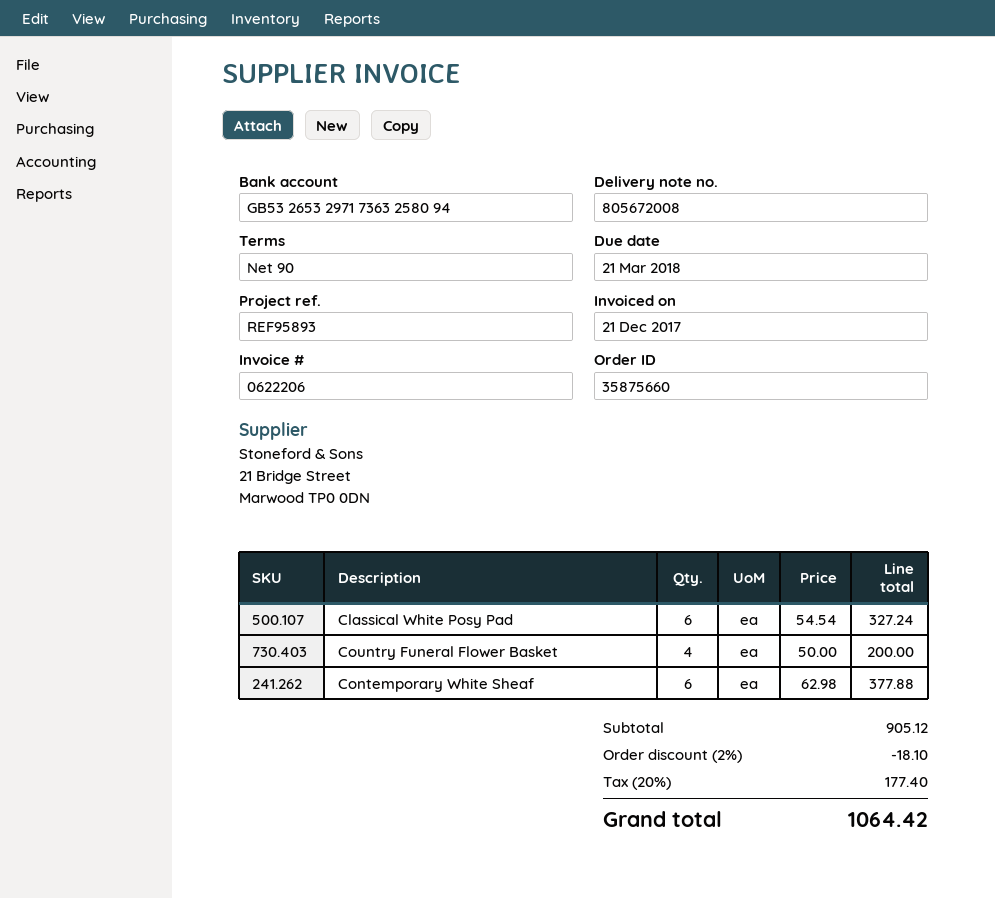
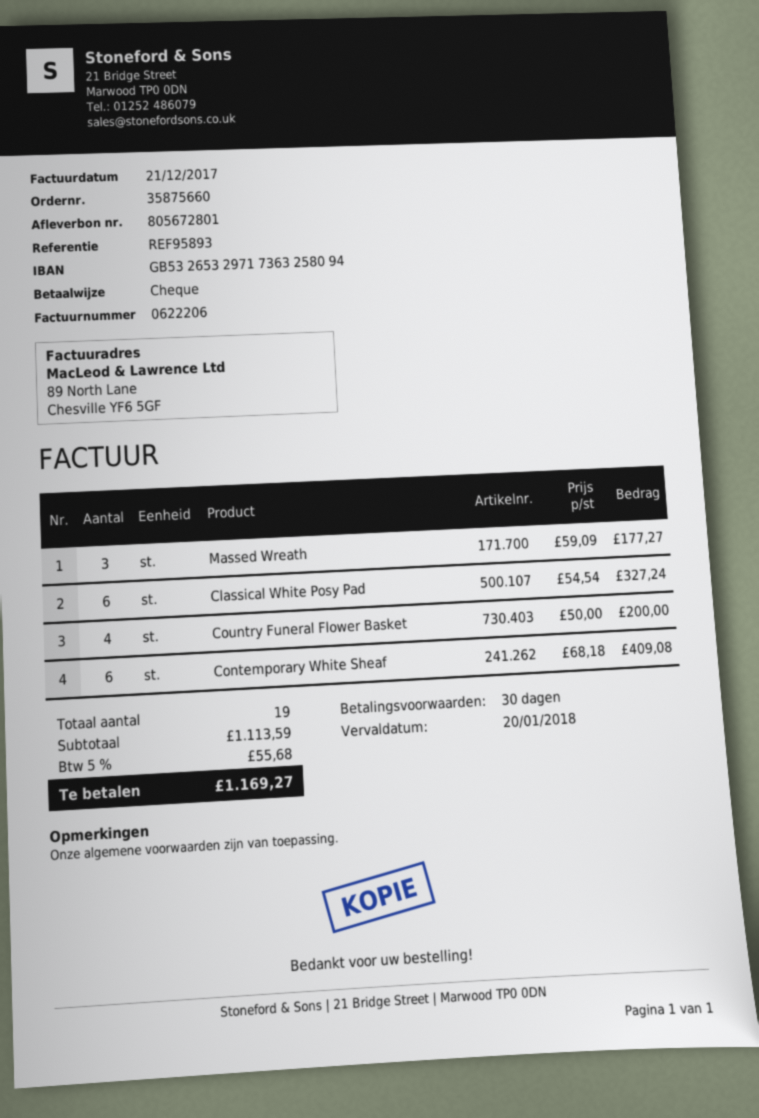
delivery note number: 805672008 -> 805672801
payment terms: 90 days -> 30 days
due date: 2018-03-21 -> 2018-01-20
Contemporary White Sheaf: 6 x 62.98 = 377.88 -> 6 x 68.18 = 409.08
Massed Wreath: none -> 3 x 59.09 = 177.27
subtotal: 905.12 -> 1113.59
discount: 2% = 18.10 -> none
tax: 20% = 177.40 -> 5% = 55.68
total: 1064.42 -> 1169.27

